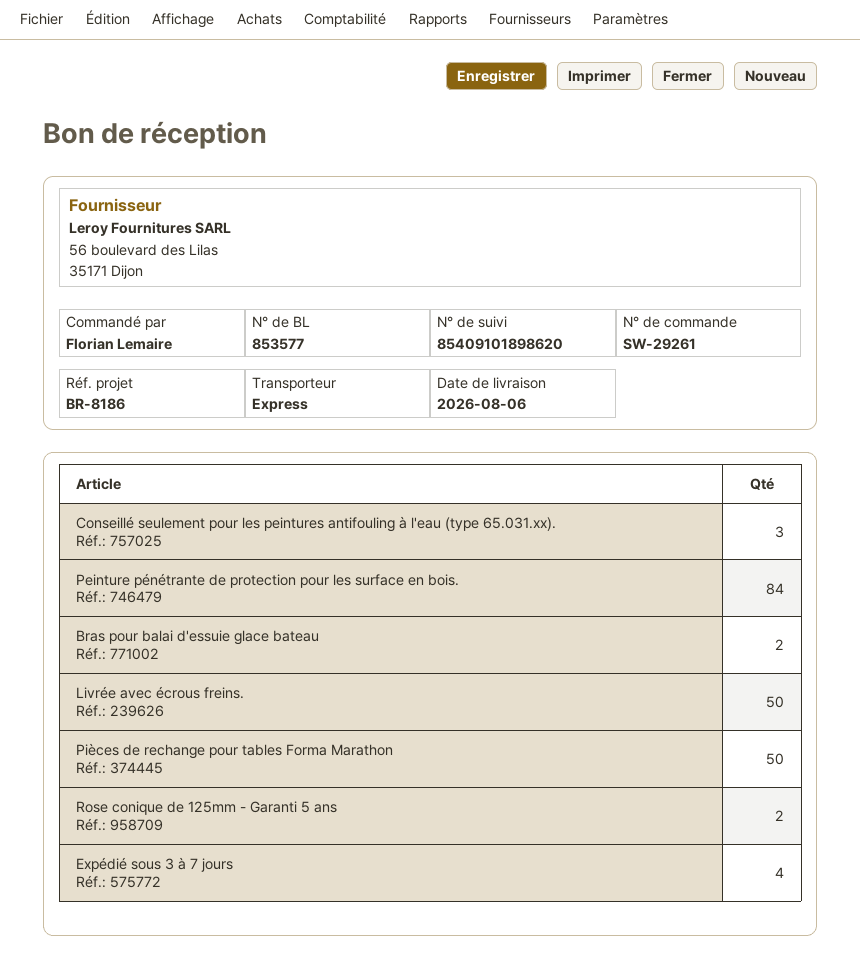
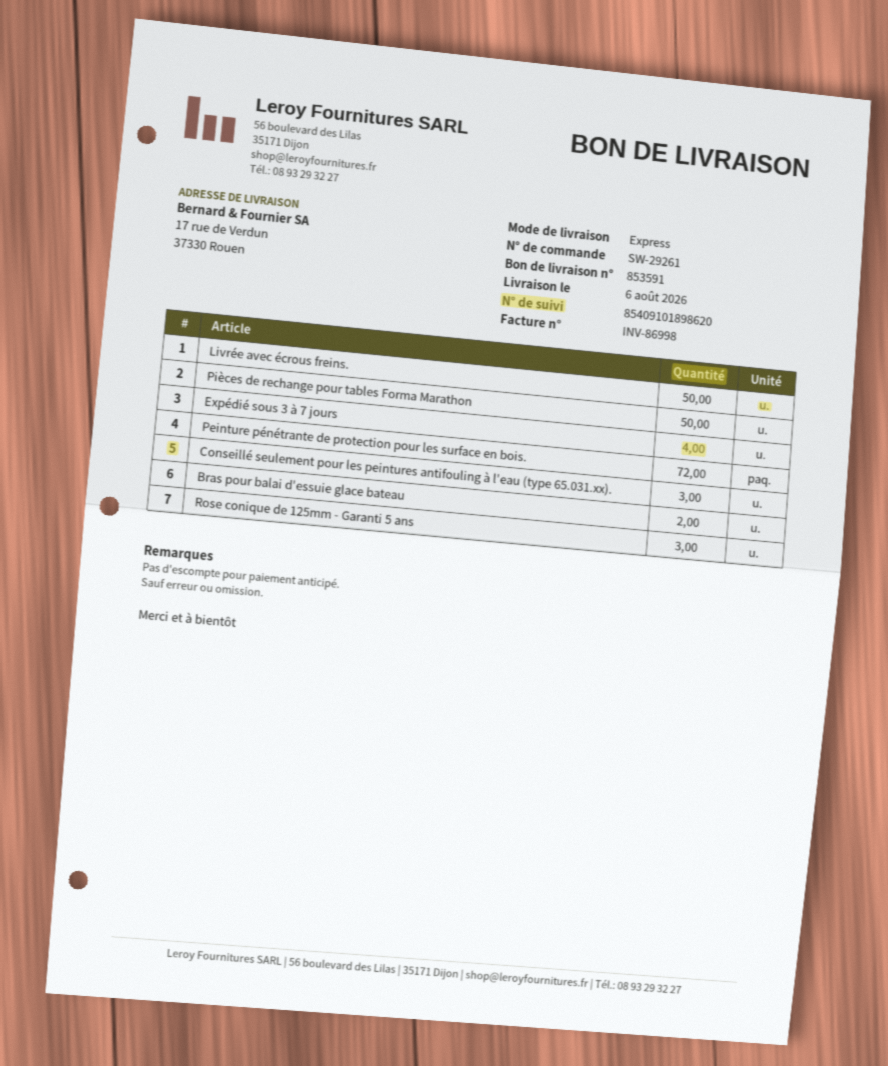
delivery note number: 853577 -> 853591
Peinture pénétrante de protection pour les surface en bois.: 84 -> 72
Rose conique de 125mm - Garanti 5 ans: 2 -> 3

